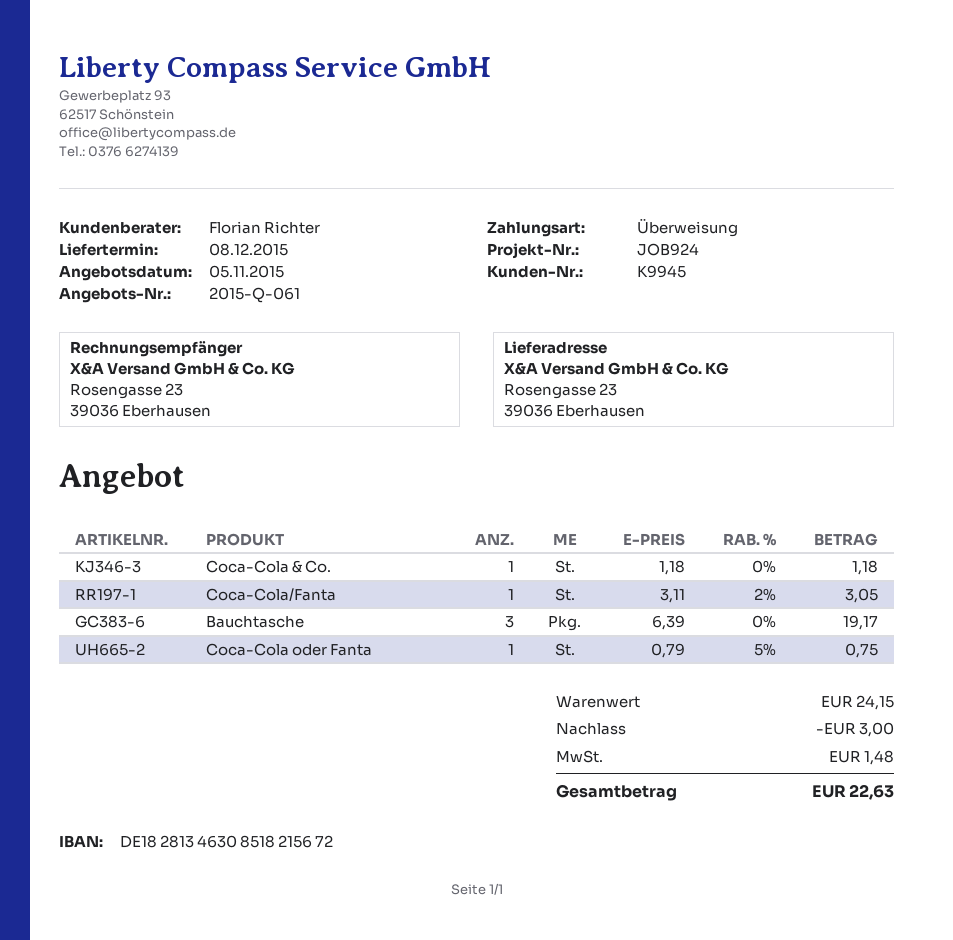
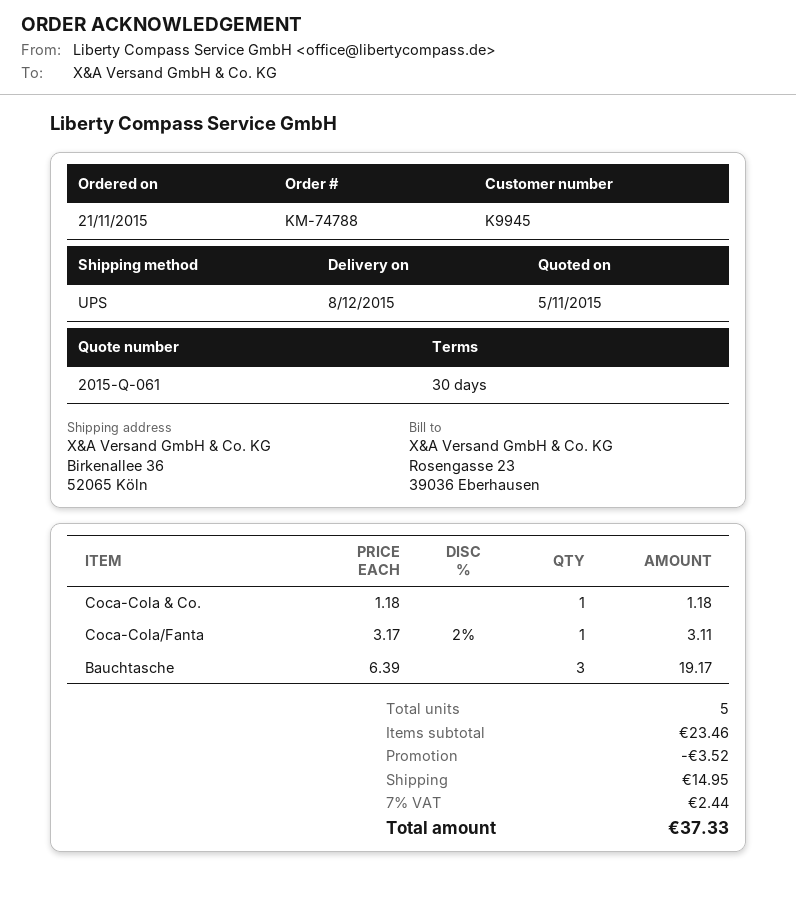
ship to: Rosengasse 23, 39036 Eberhausen -> Birkenallee 36, 52065 Köln
Coca-Cola/Fanta: 1 x 3.11 - 2% = 3.05 -> 1 x 3.17 - 2% = 3.11
Coca-Cola oder Fanta: 1 x 0.79 - 5% = 0.75 -> none
subtotal: 24.15 -> 23.46
discount: 3.00 -> 3.52
shipping: none -> 14.95
tax: 1.48 -> 2.44
total: 22.63 -> 37.33

